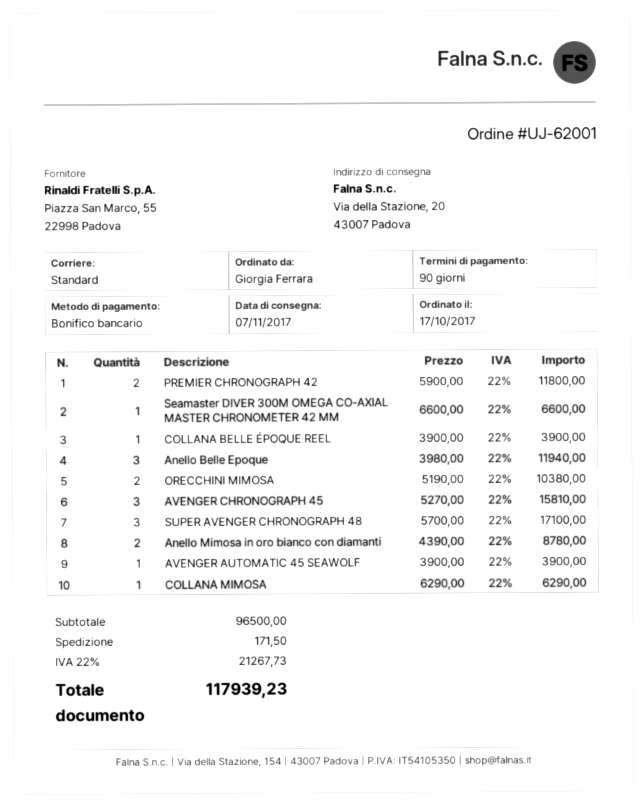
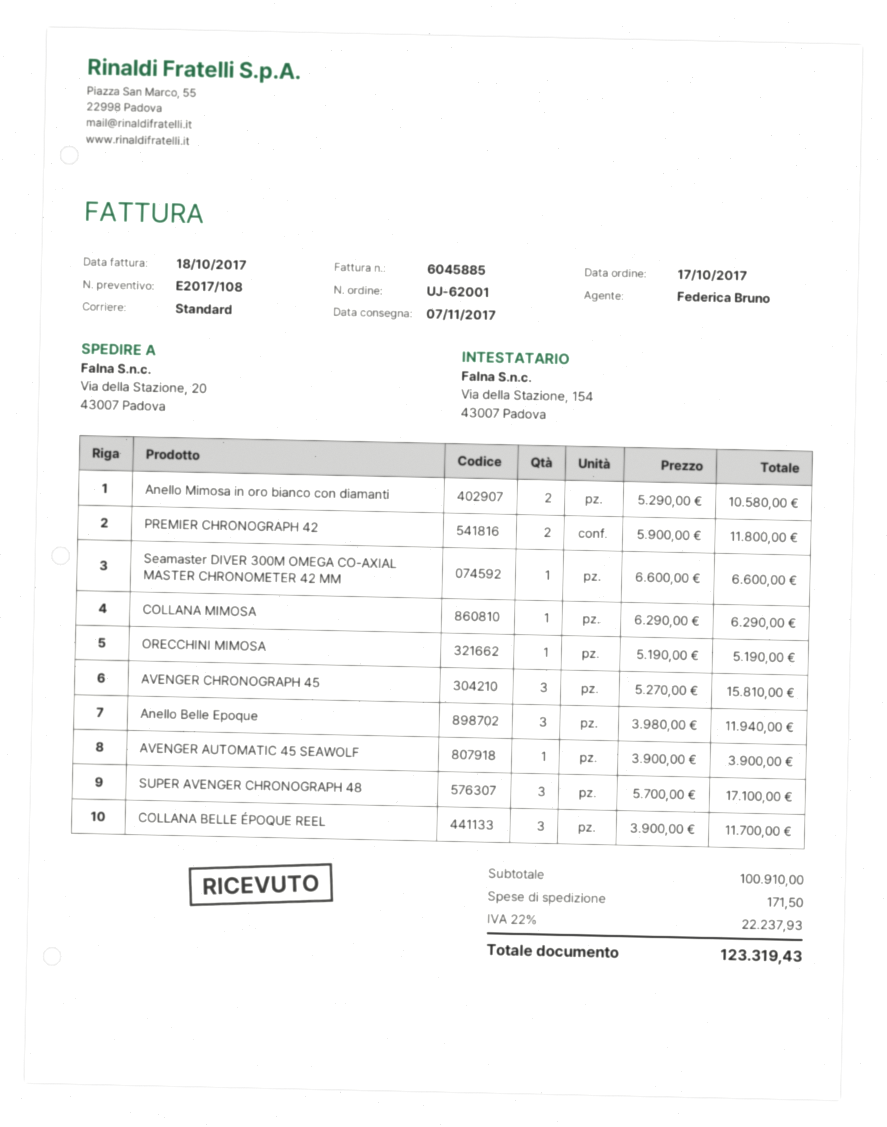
COLLANA BELLE ÉPOQUE REEL: 1 x 3900.00 = 3900.00 -> 3 x 3900.00 = 11700.00
ORECCHINI MIMOSA: 2 x 5190.00 = 10380.00 -> 1 x 5190.00 = 5190.00
Anello Mimosa in oro bianco con diamanti: 2 x 4390.00 = 8780.00 -> 2 x 5290.00 = 10580.00
subtotal: 96500.00 -> 100910.00
tax: 22% = 21267.73 -> 22% = 22237.93
total: 117939.23 -> 123319.43

